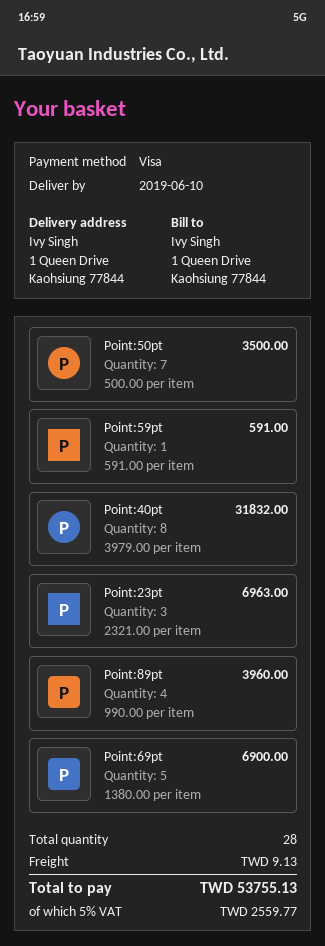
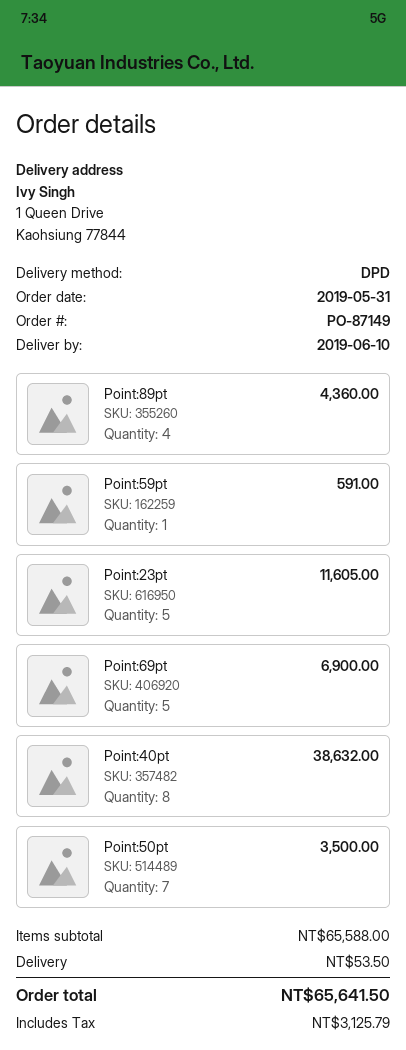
Point:40pt: 8 for 31832.00 -> 8 for 38632.00
Point:23pt: 3 for 6963.00 -> 5 for 11605.00
Point:89pt: 4 for 3960.00 -> 4 for 4360.00
shipping: 9.13 -> 53.50
tax: 2559.77 -> 3125.79
total: 53755.13 -> 65641.50

